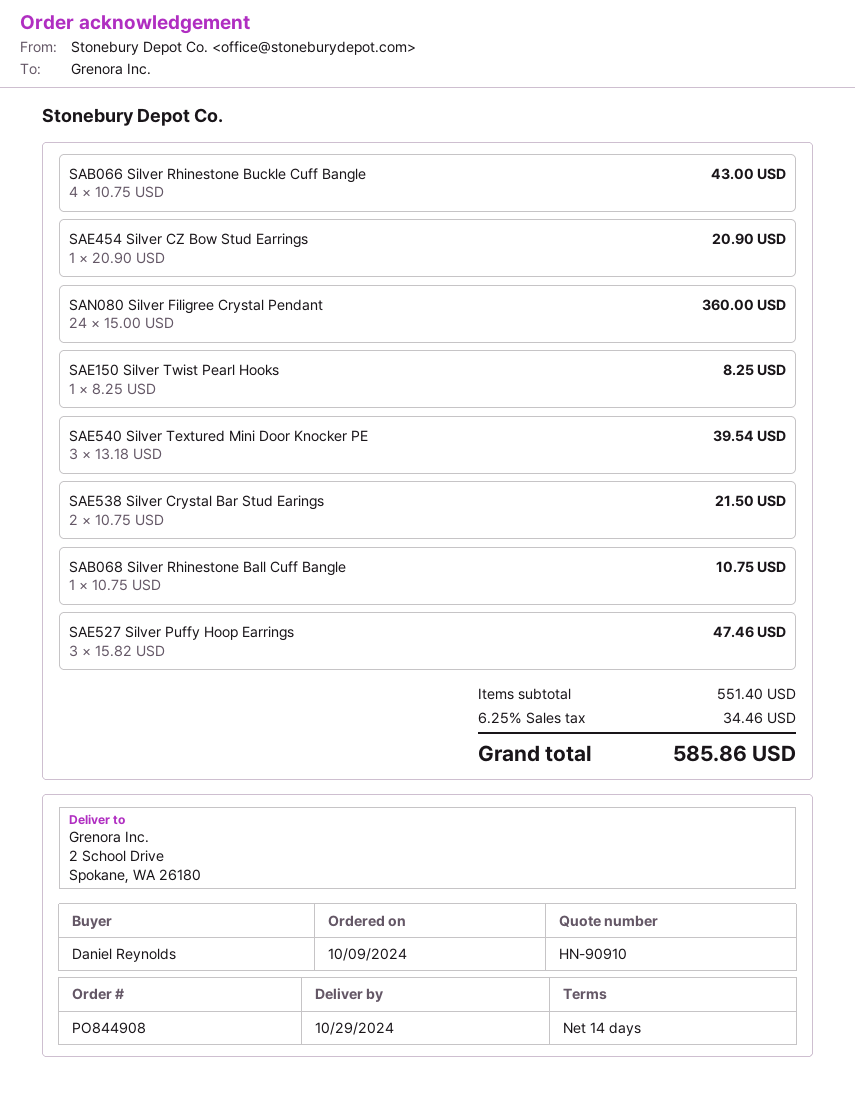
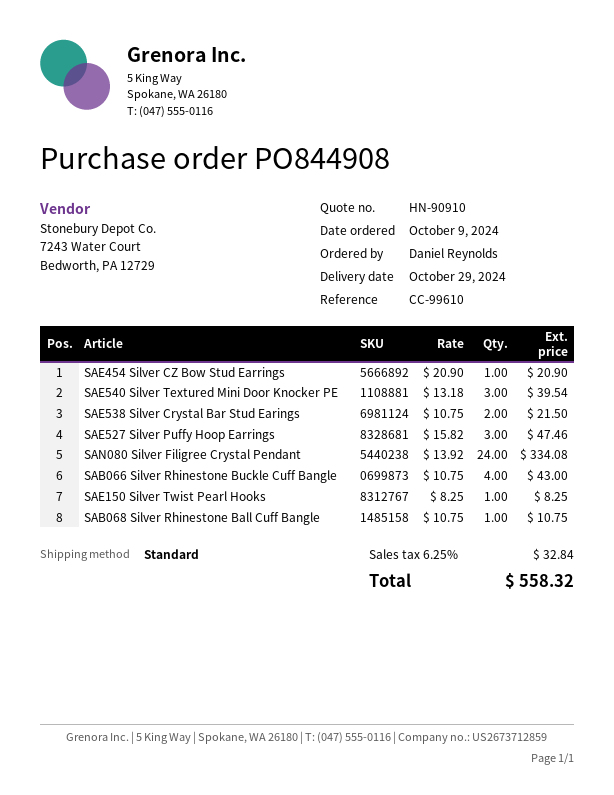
SAN080 Silver Filigree Crystal Pendant: 24 x 15.00 = 360.00 -> 24 x 13.92 = 334.08
tax: 6.25% = 34.46 -> 6.25% = 32.84
total: 585.86 -> 558.32

